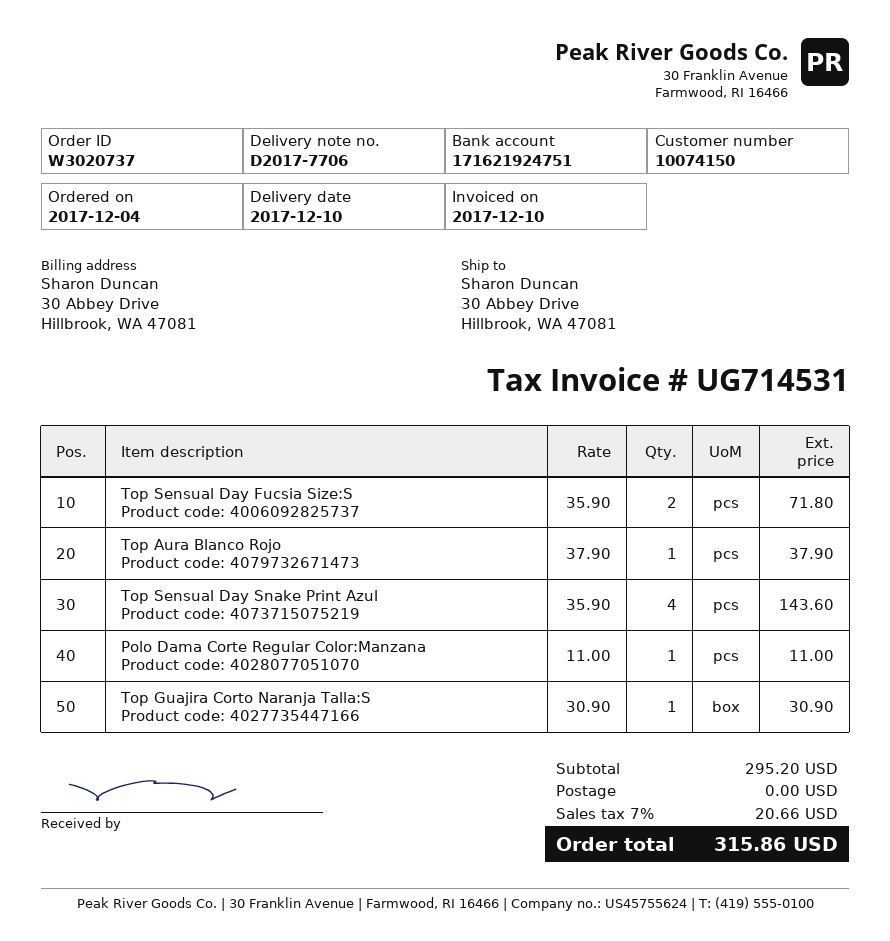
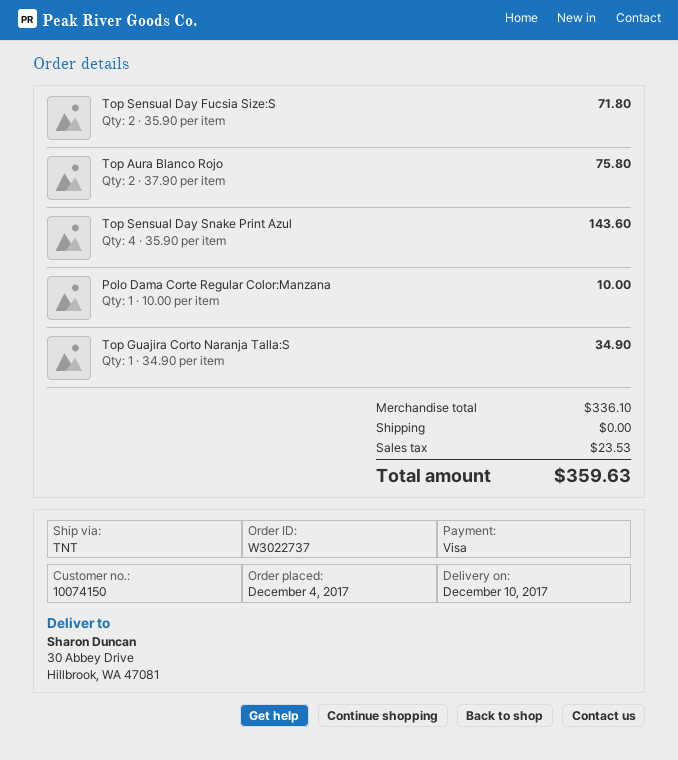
order number: W3020737 -> W3022737
Top Aura Blanco Rojo: 1 x 37.90 = 37.90 -> 2 x 37.90 = 75.80
Polo Dama Corte Regular Color:Manzana: 1 x 11.00 = 11.00 -> 1 x 10.00 = 10.00
Top Guajira Corto Naranja Talla:S: 1 x 30.90 = 30.90 -> 1 x 34.90 = 34.90
subtotal: 295.20 -> 336.10
tax: 20.66 -> 23.53
total: 315.86 -> 359.63

